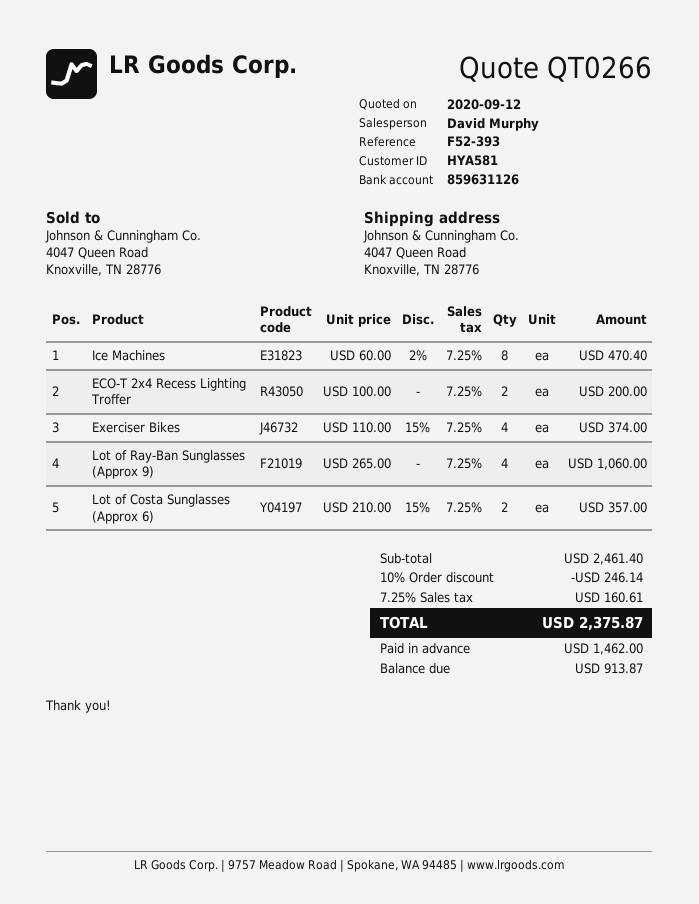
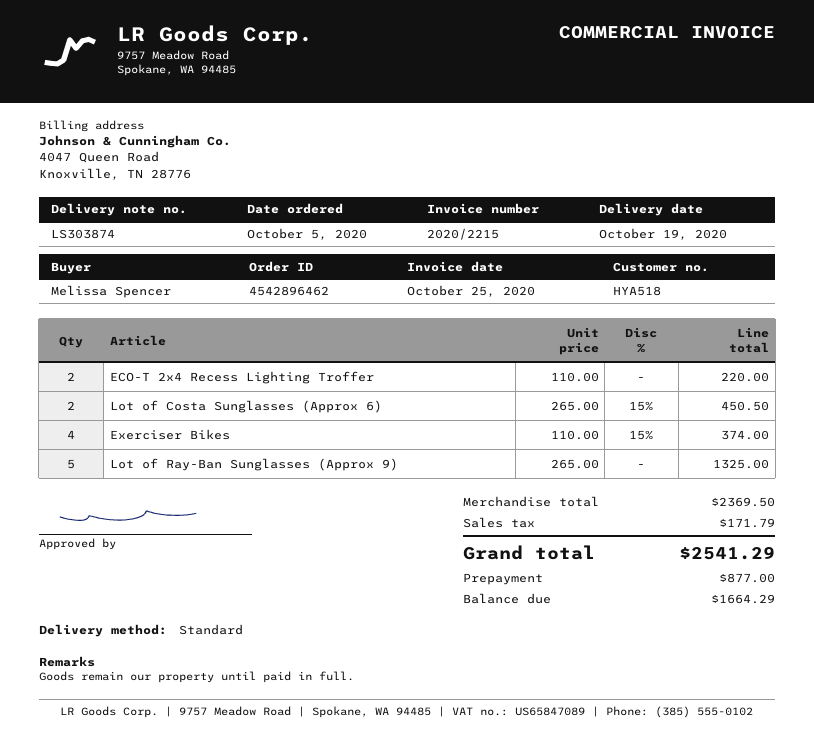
customer number: HYA581 -> HYA518
Ice Machines: 8 x 60.00 - 2% = 470.40 -> none
ECO-T 2x4 Recess Lighting Troffer: 2 x 100.00 = 200.00 -> 2 x 110.00 = 220.00
Lot of Ray-Ban Sunglasses (Approx 9): 4 x 265.00 = 1060.00 -> 5 x 265.00 = 1325.00
Lot of Costa Sunglasses (Approx 6): 2 x 210.00 - 15% = 357.00 -> 2 x 265.00 - 15% = 450.50
subtotal: 2461.40 -> 2369.50
discount: 10% = 246.14 -> none
tax: 160.61 -> 171.79
total: 2375.87 -> 2541.29
deposit: 1462.00 -> 877.00
balance: 913.87 -> 1664.29

